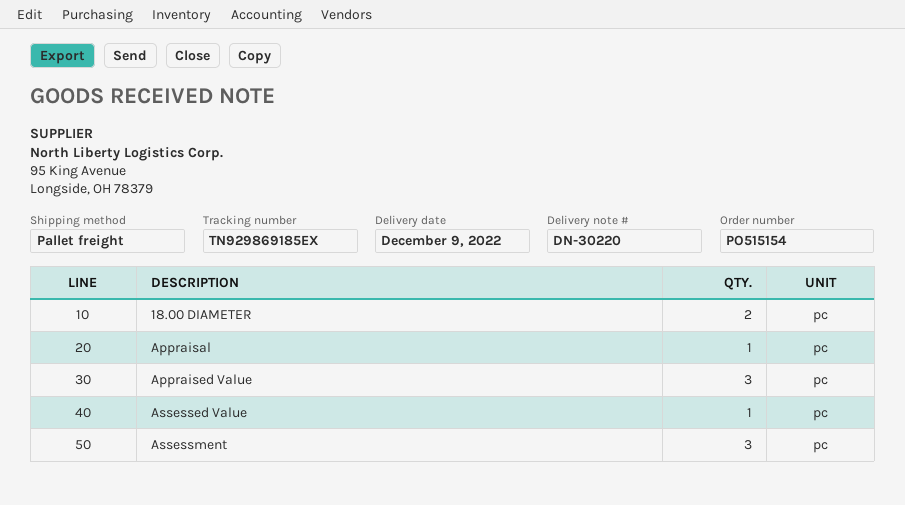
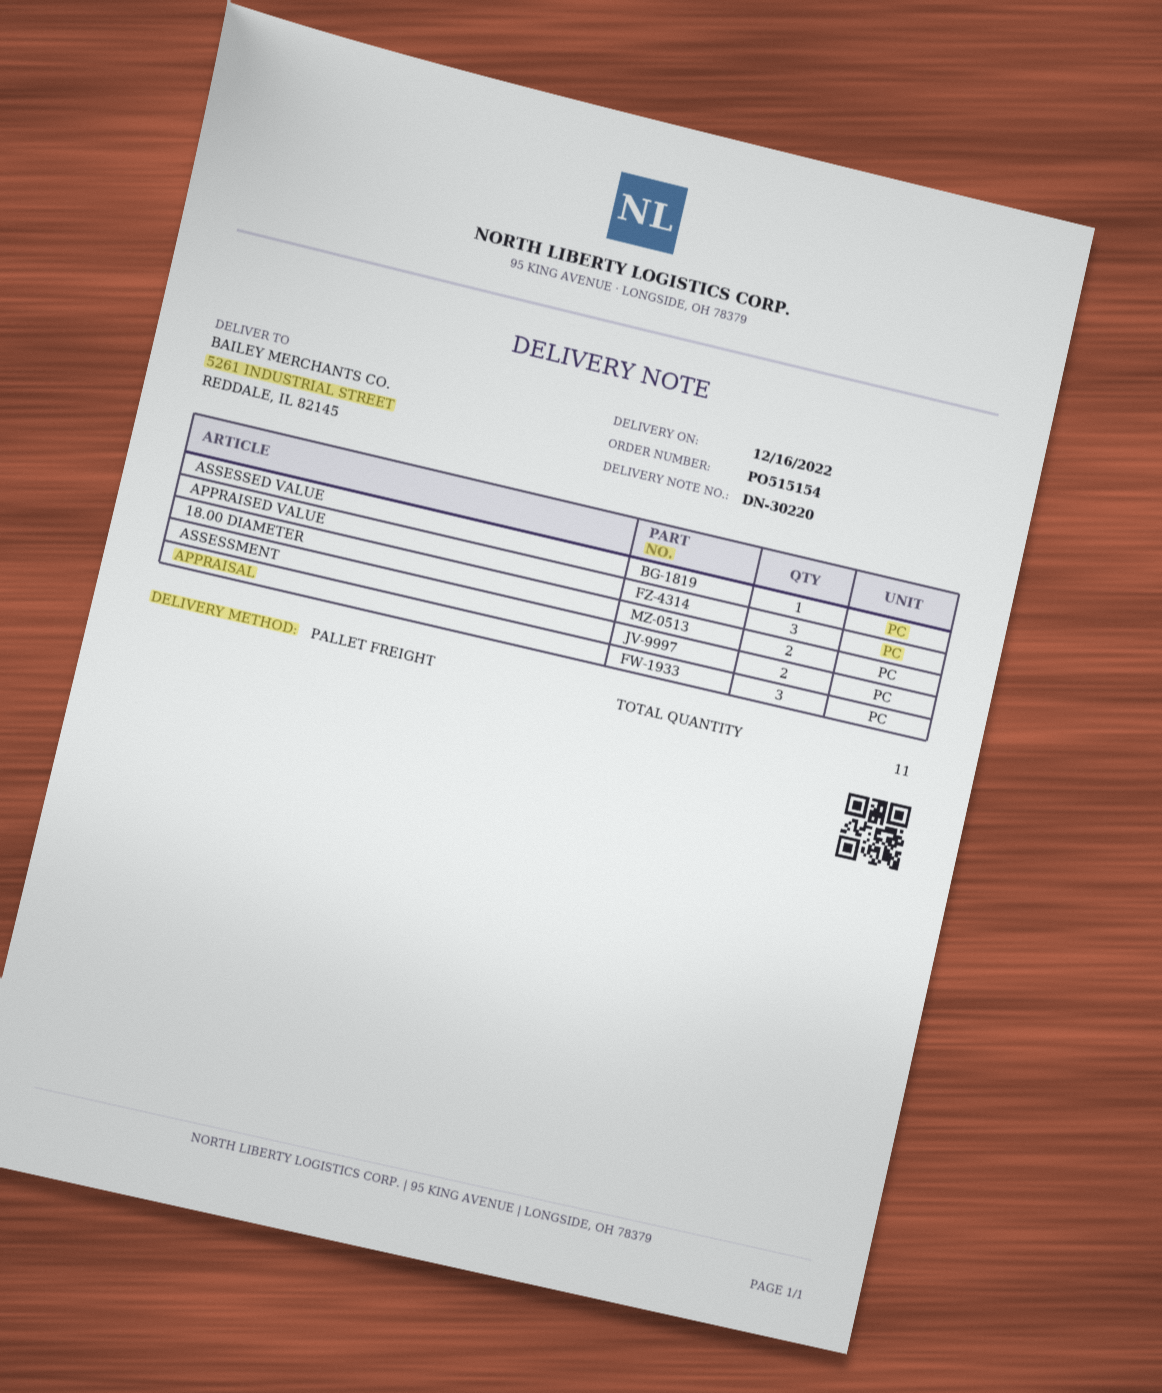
delivery date: 2022-12-09 -> 2022-12-16
Appraisal: 1 -> 3
Assessment: 3 -> 2

